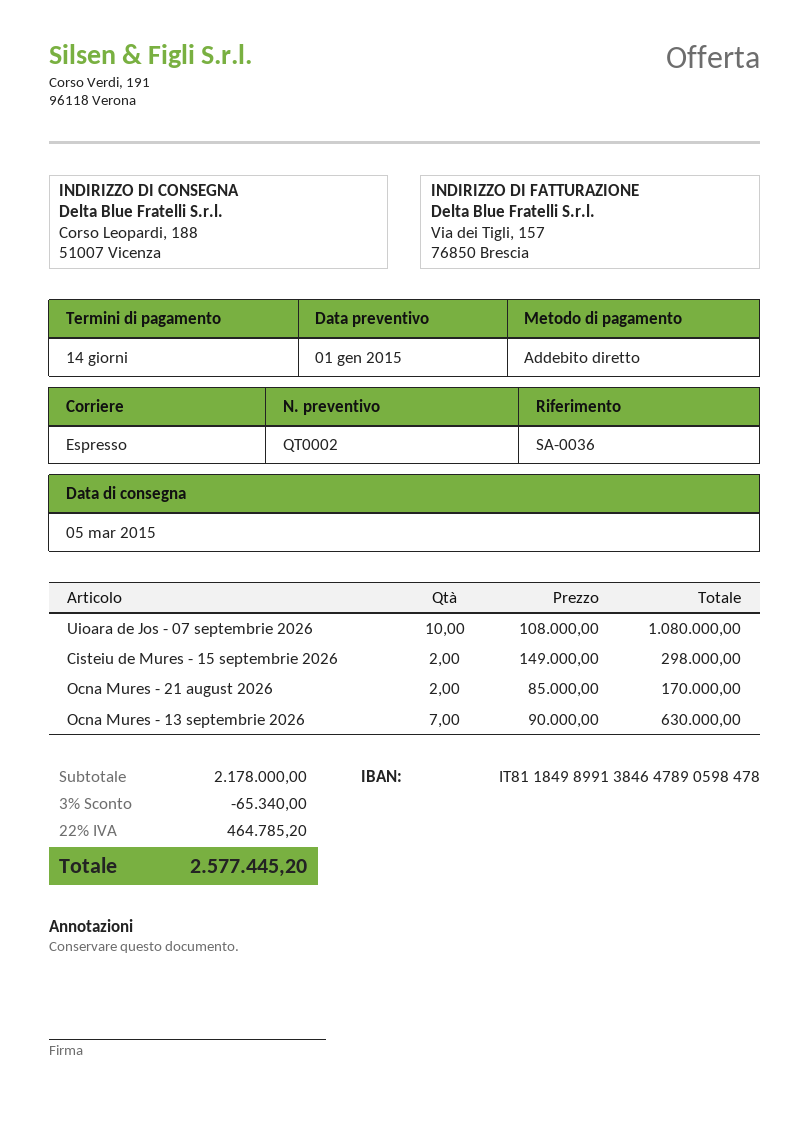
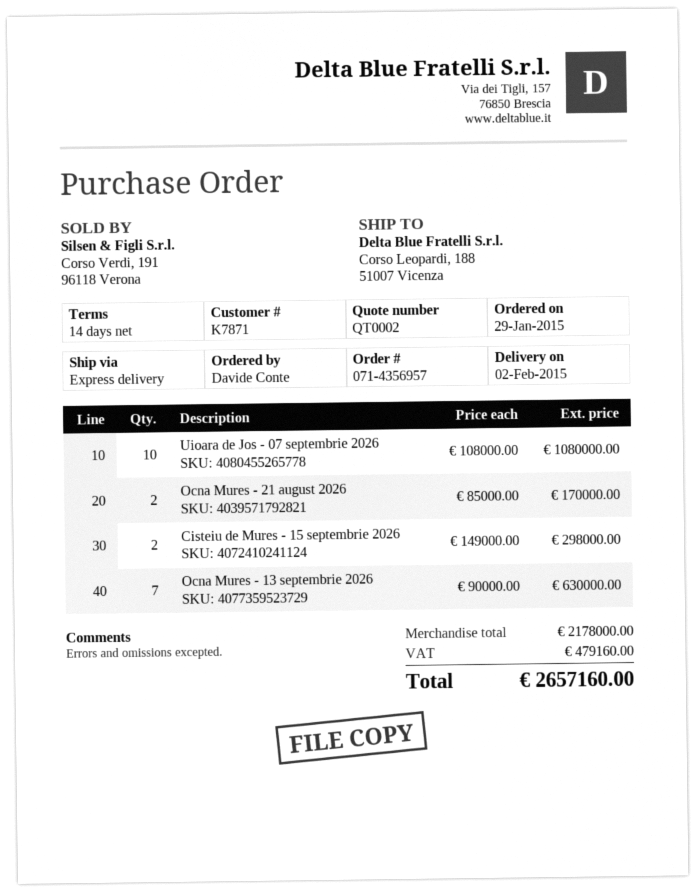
delivery date: 2015-03-05 -> 2015-02-02
discount: 3% = 65340.00 -> none
tax: 464785.20 -> 479160.00
total: 2577445.20 -> 2657160.00

